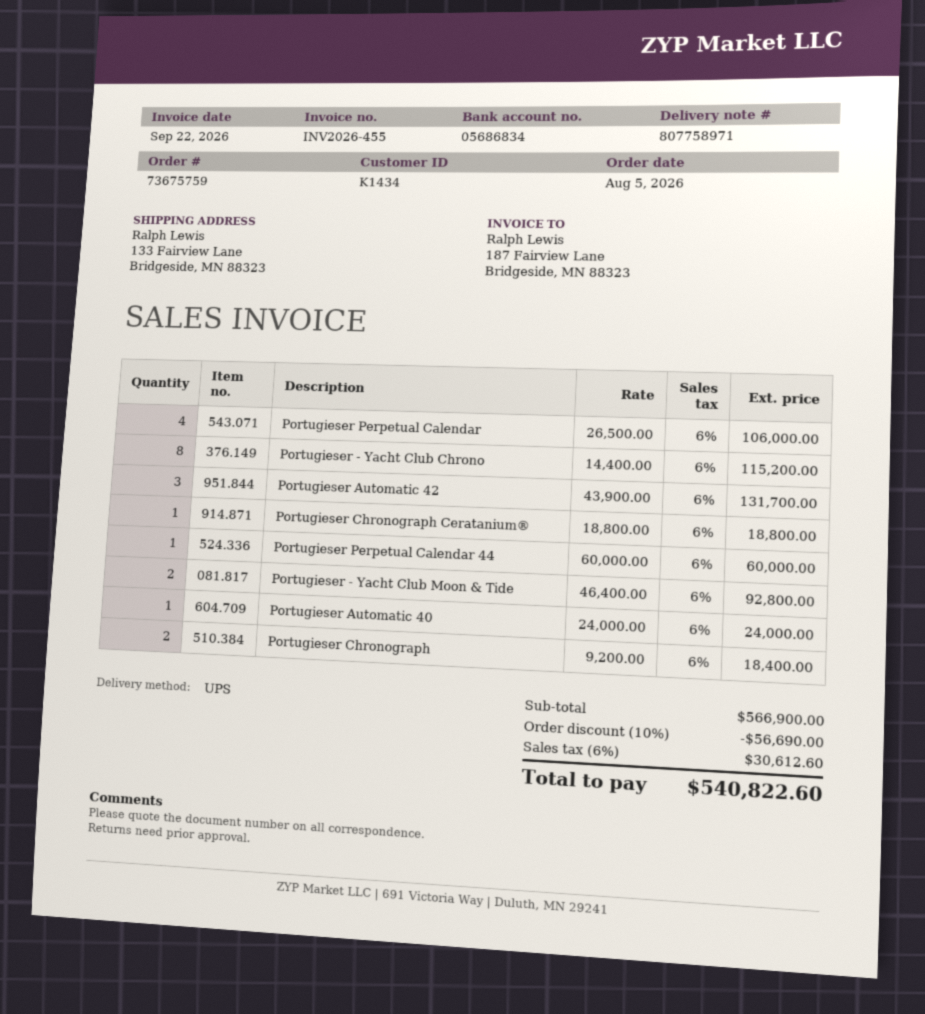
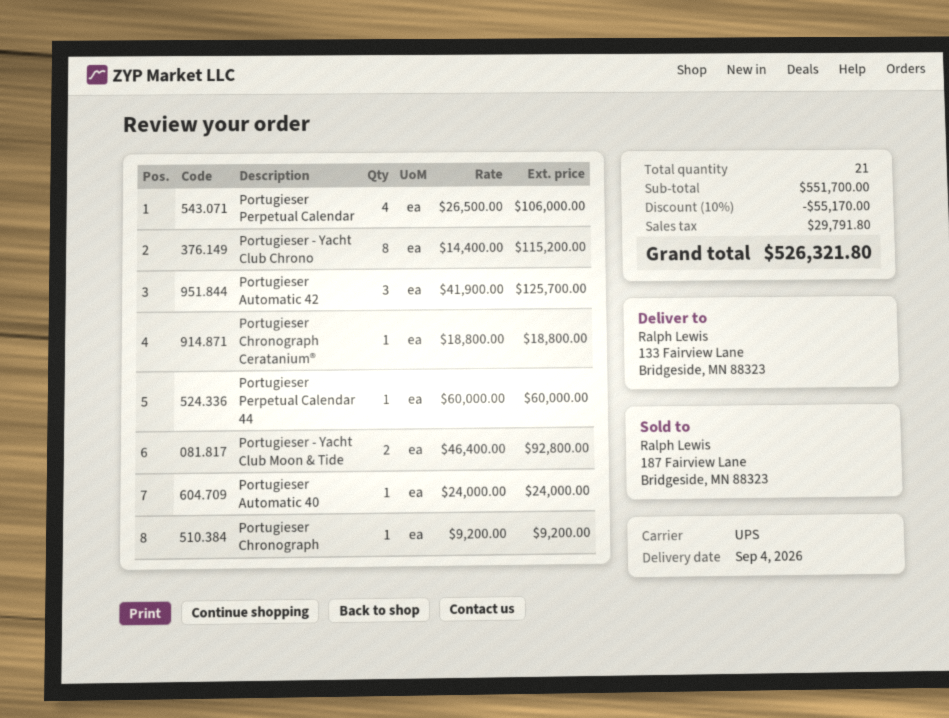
Portugieser Automatic 42: 3 x 43900.00 = 131700.00 -> 3 x 41900.00 = 125700.00
Portugieser Chronograph: 2 x 9200.00 = 18400.00 -> 1 x 9200.00 = 9200.00
subtotal: 566900.00 -> 551700.00
discount: 10% = 56690.00 -> 10% = 55170.00
tax: 30612.60 -> 29791.80
total: 540822.60 -> 526321.80

